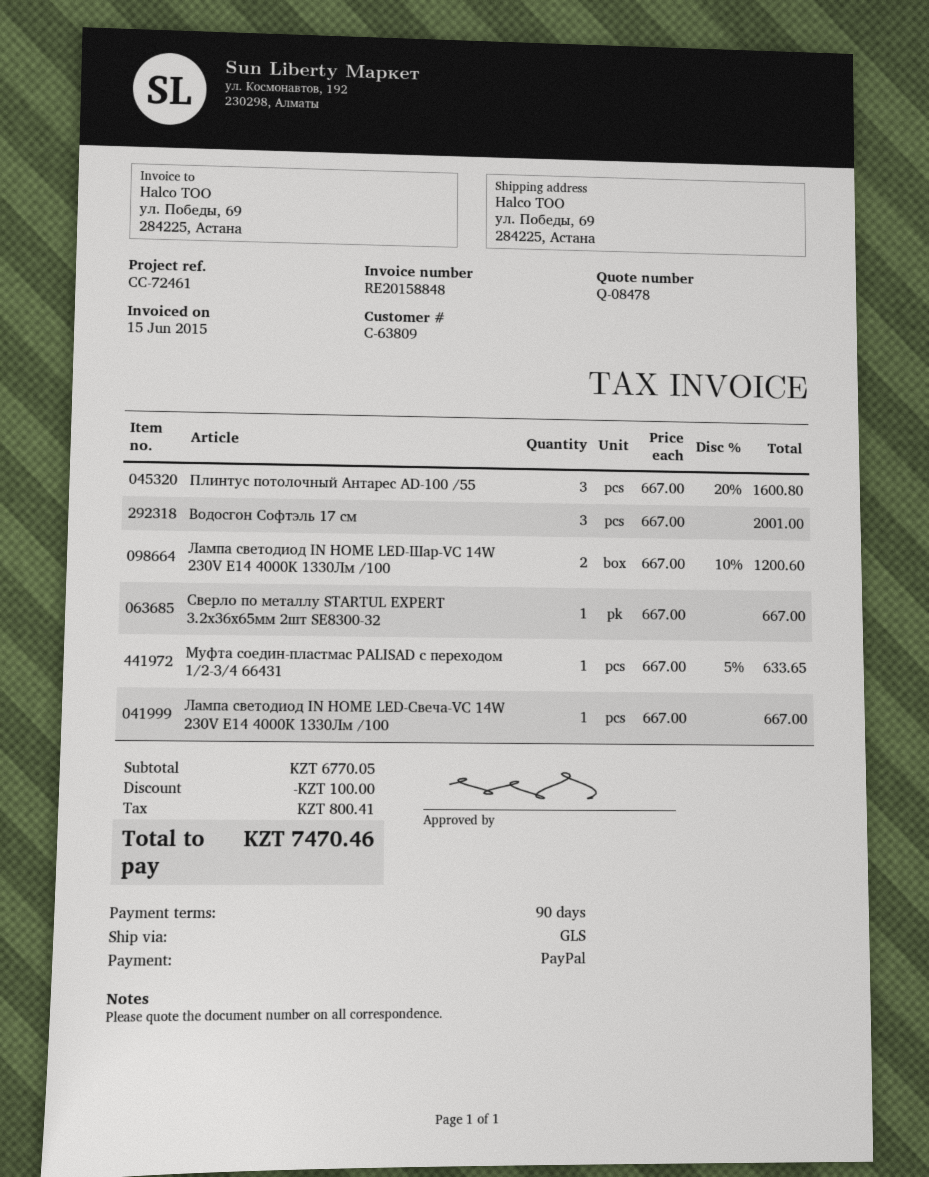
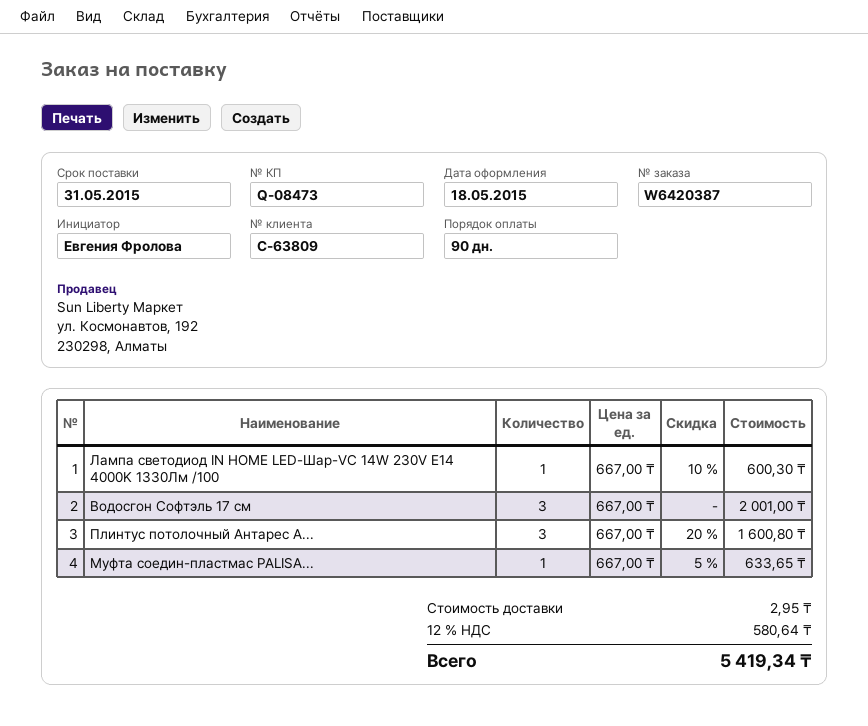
quote number: Q-08478 -> Q-08473
Лампа светодиод IN HOME LED-Шар-VC 14W 230V E14 4000K 1330Лм /100: 2 x 667.00 - 10% = 1200.60 -> 1 x 667.00 - 10% = 600.30
Сверло по металлу STARTUL EXPERT 3.2x36x65мм 2шт SE8300-32: 1 x 667.00 = 667.00 -> none
Лампа светодиод IN HOME LED-Свеча-VC 14W 230V E14 4000K 1330Лм /100: 1 x 667.00 = 667.00 -> none
discount: 100.00 -> none
shipping: none -> 2.95
tax: 800.41 -> 580.64
total: 7470.46 -> 5419.34

